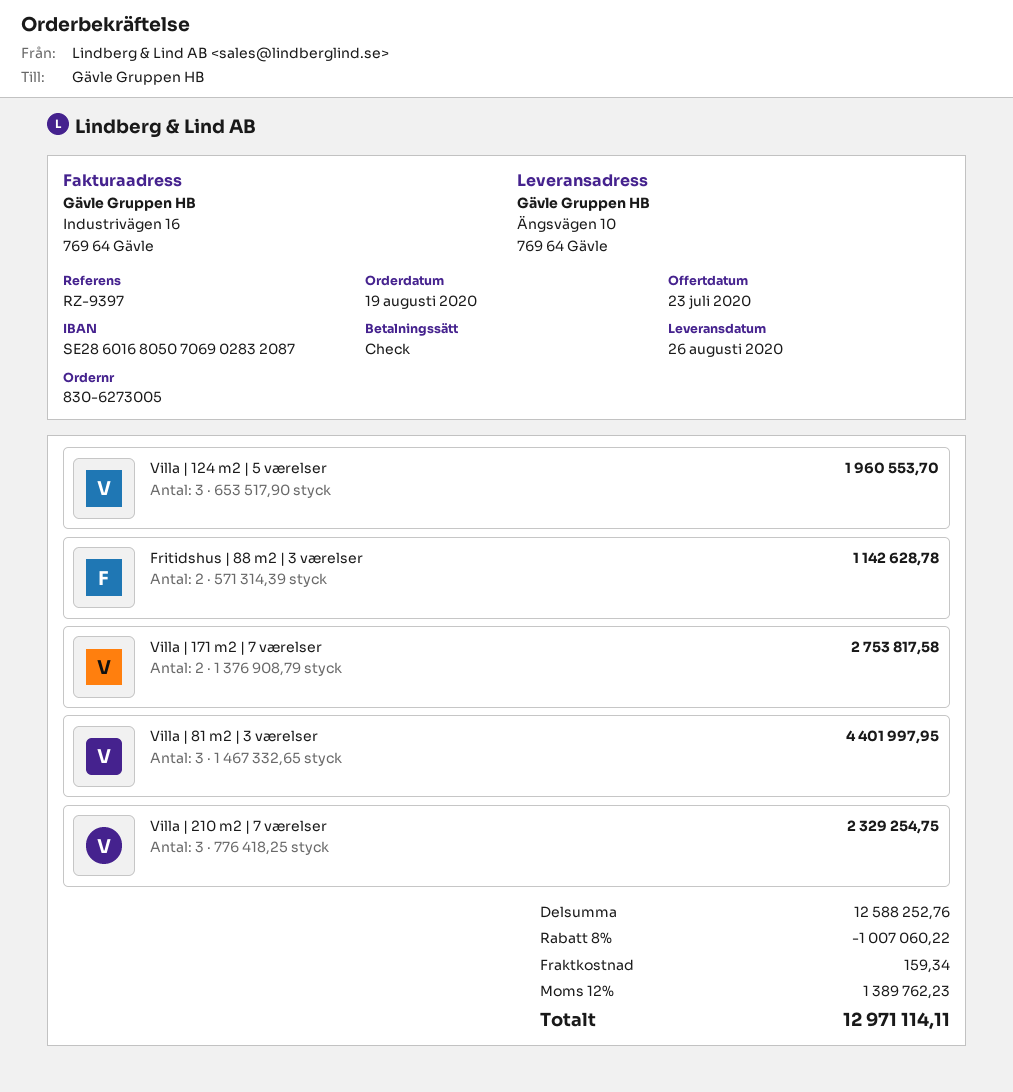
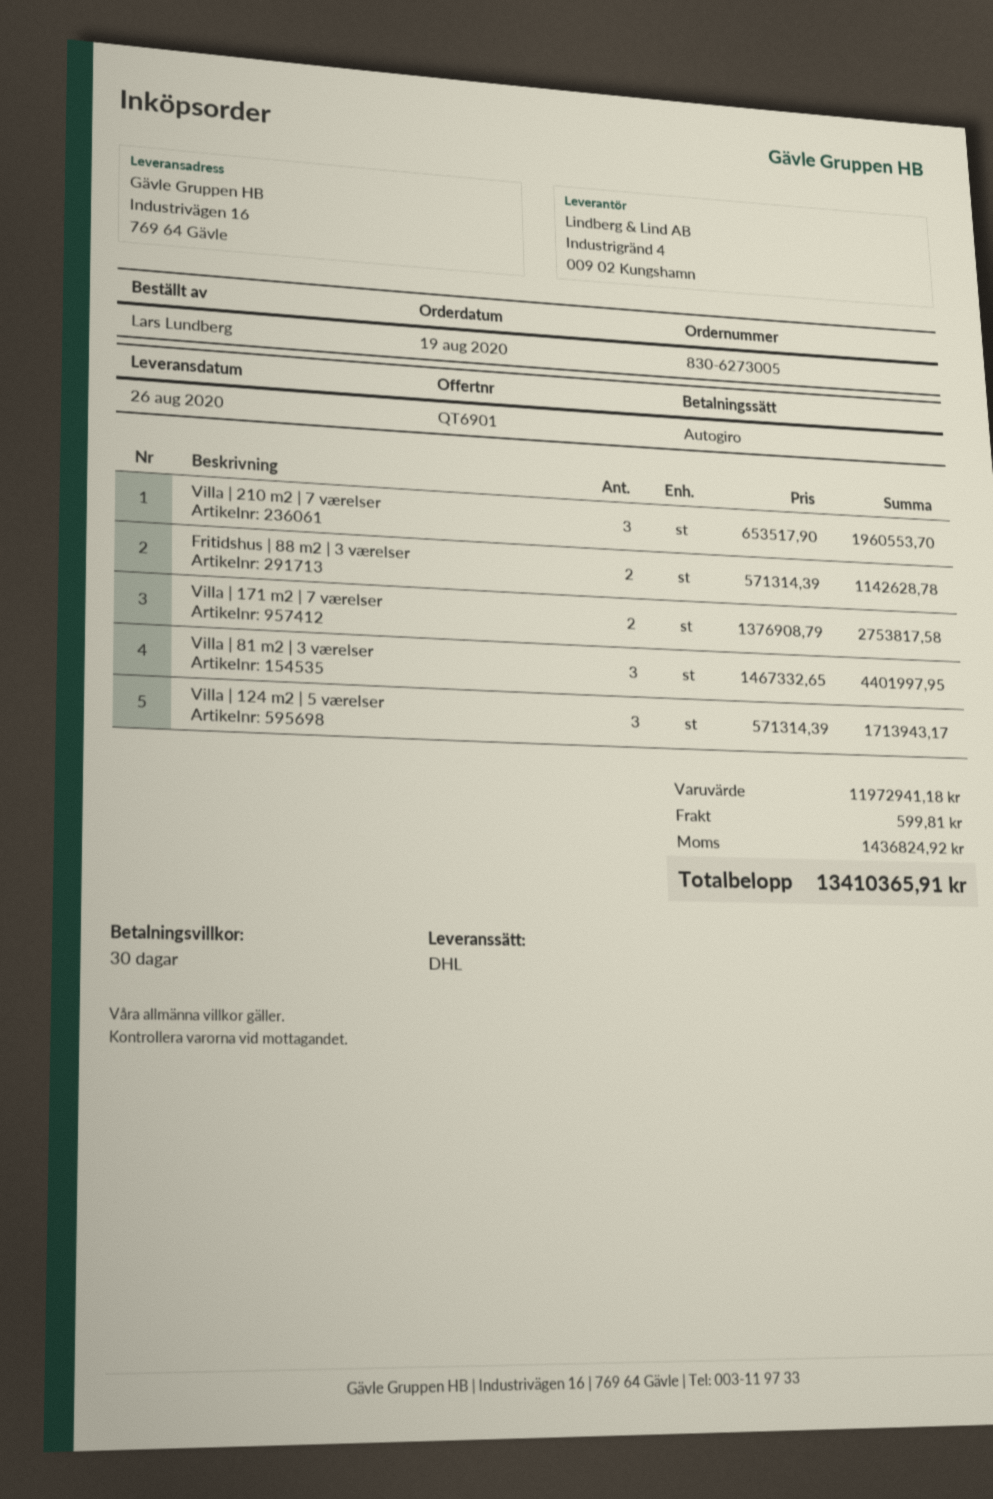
payment method: cheque -> direct debit
ship to: Ängsvägen 10, 769 64 Gävle -> Industrivägen 16, 769 64 Gävle
Villa | 124 m2 | 5 værelser: 3 x 653517.90 = 1960553.70 -> 3 x 571314.39 = 1713943.17
Villa | 210 m2 | 7 værelser: 3 x 776418.25 = 2329254.75 -> 3 x 653517.90 = 1960553.70
subtotal: 12588252.76 -> 11972941.18
discount: 8% = 1007060.22 -> none
shipping: 159.34 -> 599.81
tax: 1389762.23 -> 1436824.92
total: 12971114.11 -> 13410365.91

